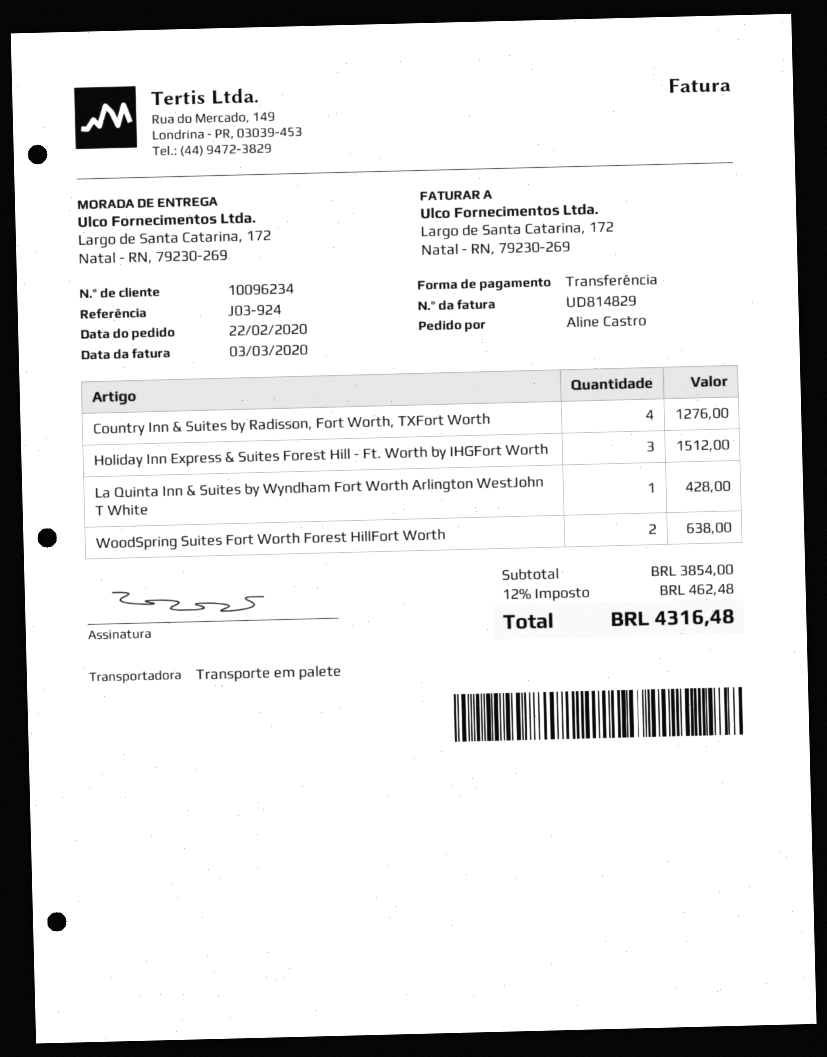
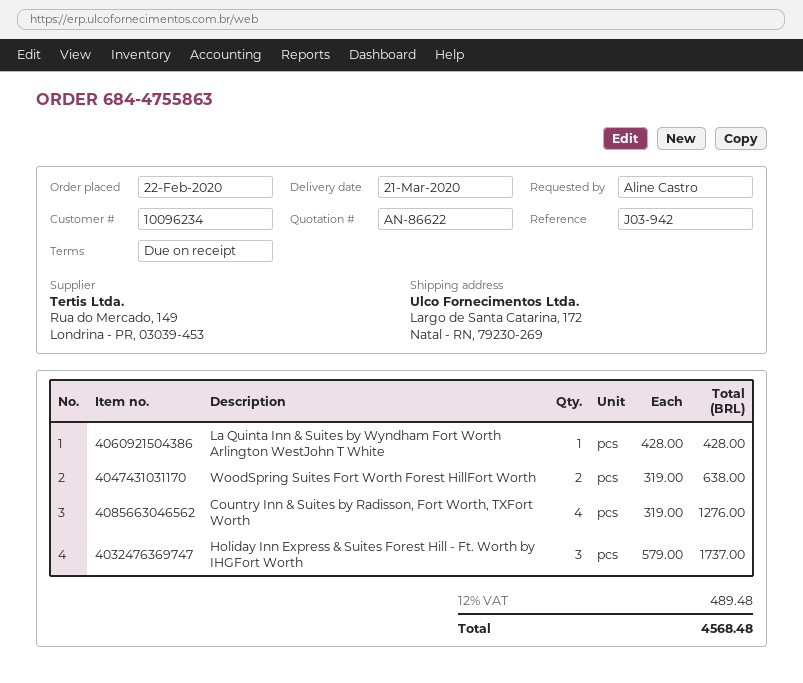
reference: J03-924 -> J03-942
Holiday Inn Express & Suites Forest Hill - Ft. Worth by IHGFort Worth: 3 for 1512.00 -> 3 for 1737.00
tax: 12% = 462.48 -> 12% = 489.48
total: 4316.48 -> 4568.48

